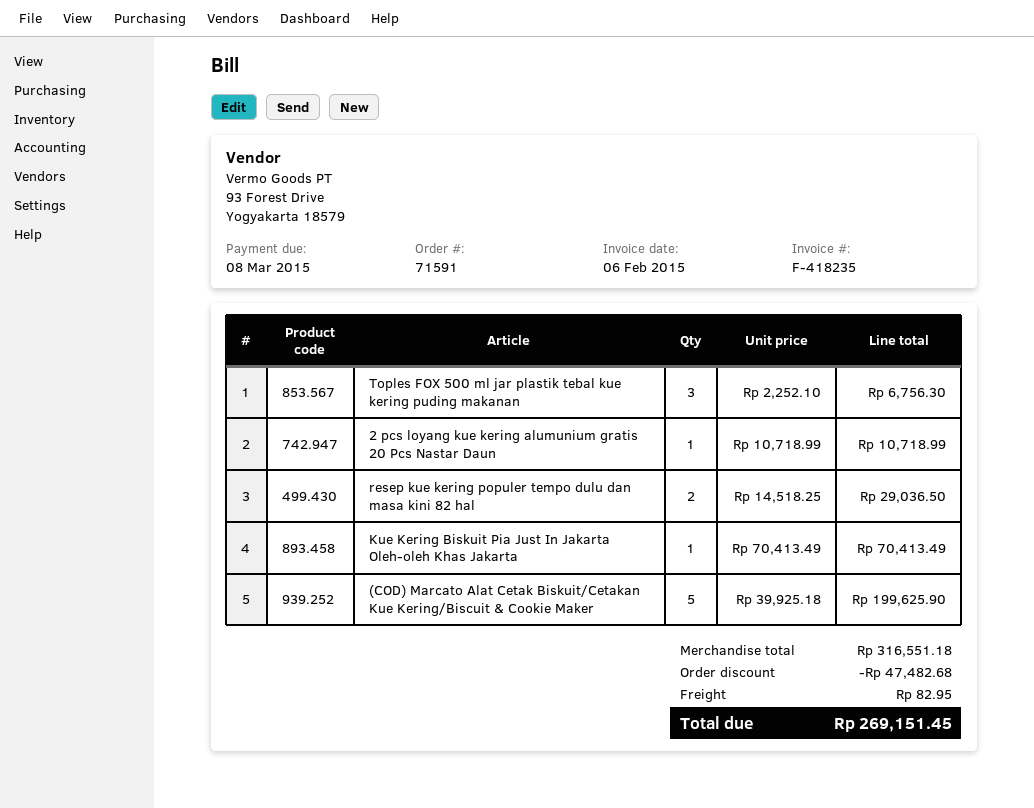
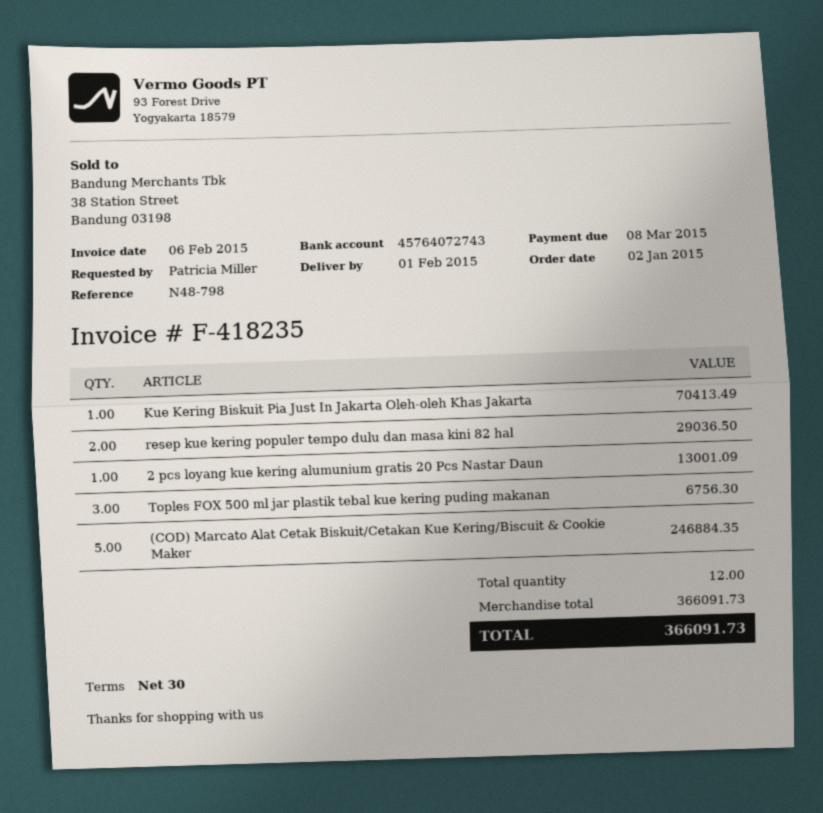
2 pcs loyang kue kering alumunium gratis 20 Pcs Nastar Daun: 1 for 10718.99 -> 1 for 13001.09
(COD) Marcato Alat Cetak Biskuit/Cetakan Kue Kering/Biscuit & Cookie Maker: 5 for 199625.90 -> 5 for 246884.35
subtotal: 316551.18 -> 366091.73
discount: 47482.68 -> none
shipping: 82.95 -> none
total: 269151.45 -> 366091.73

